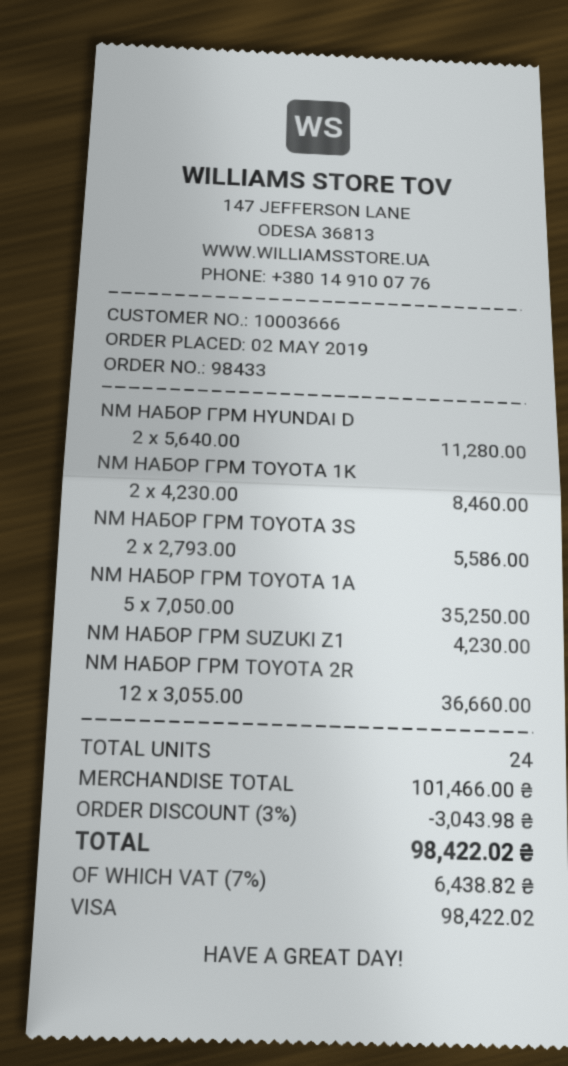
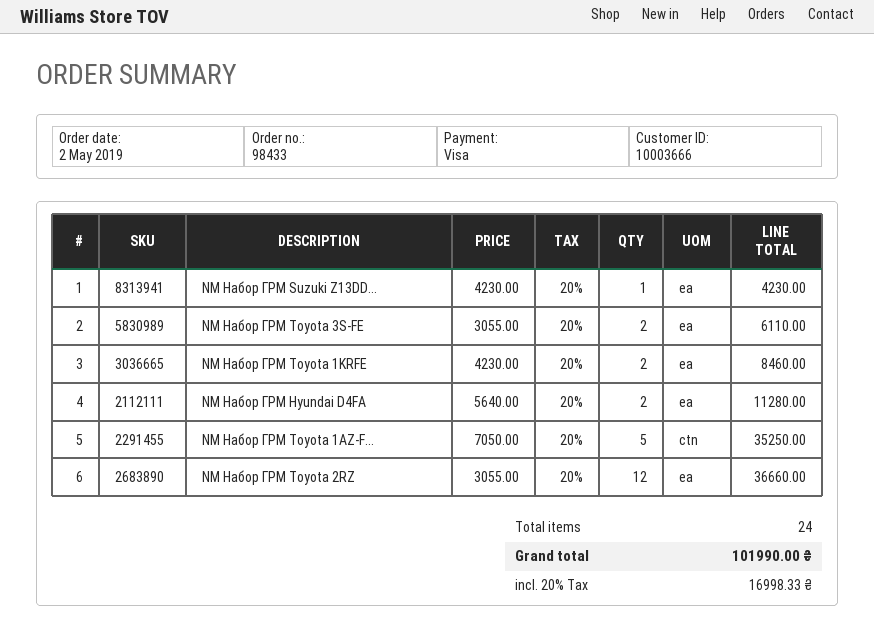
NM НАБОР ГРМ TOYOTA 3S: 2 x 2793.00 = 5586.00 -> 2 x 3055.00 = 6110.00
discount: 3% = 3043.98 -> none
tax: 7% = 6438.82 -> 20% = 16998.33
total: 98422.02 -> 101990.00

